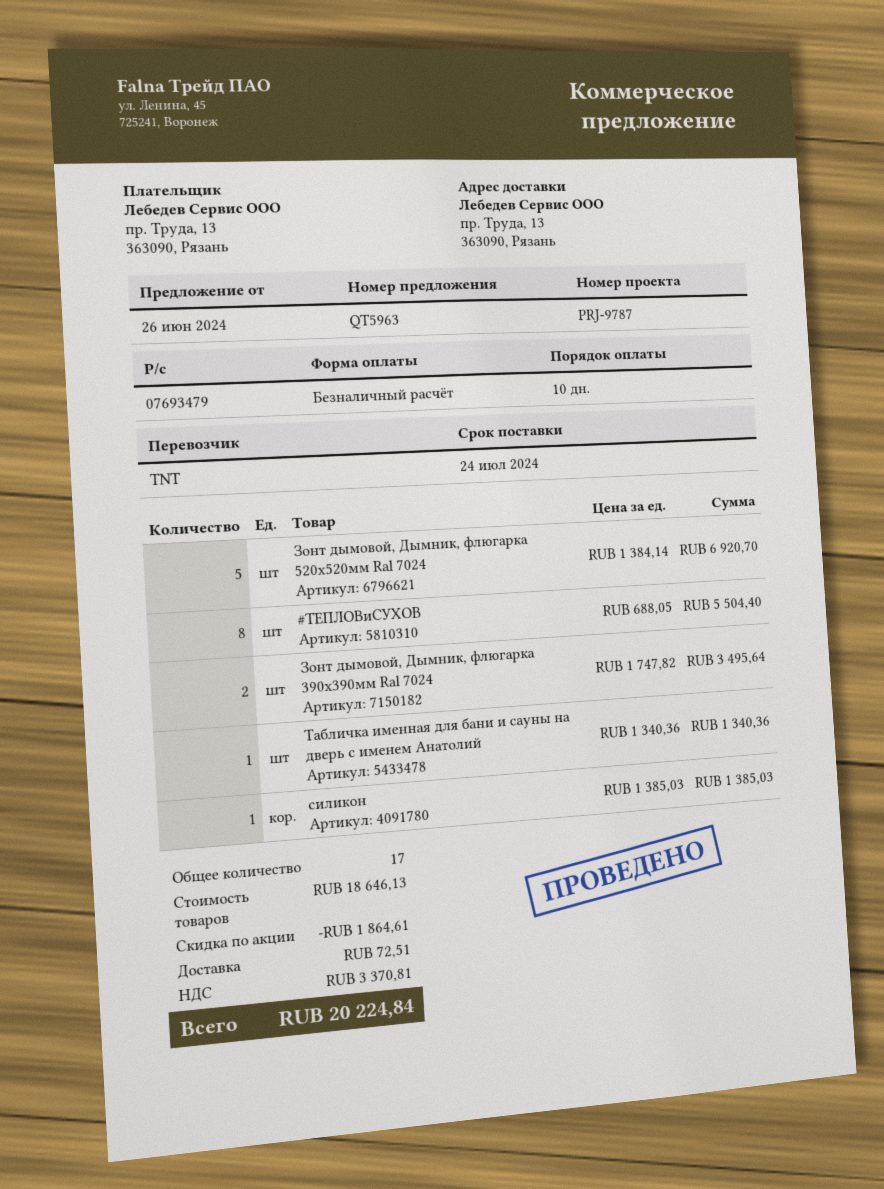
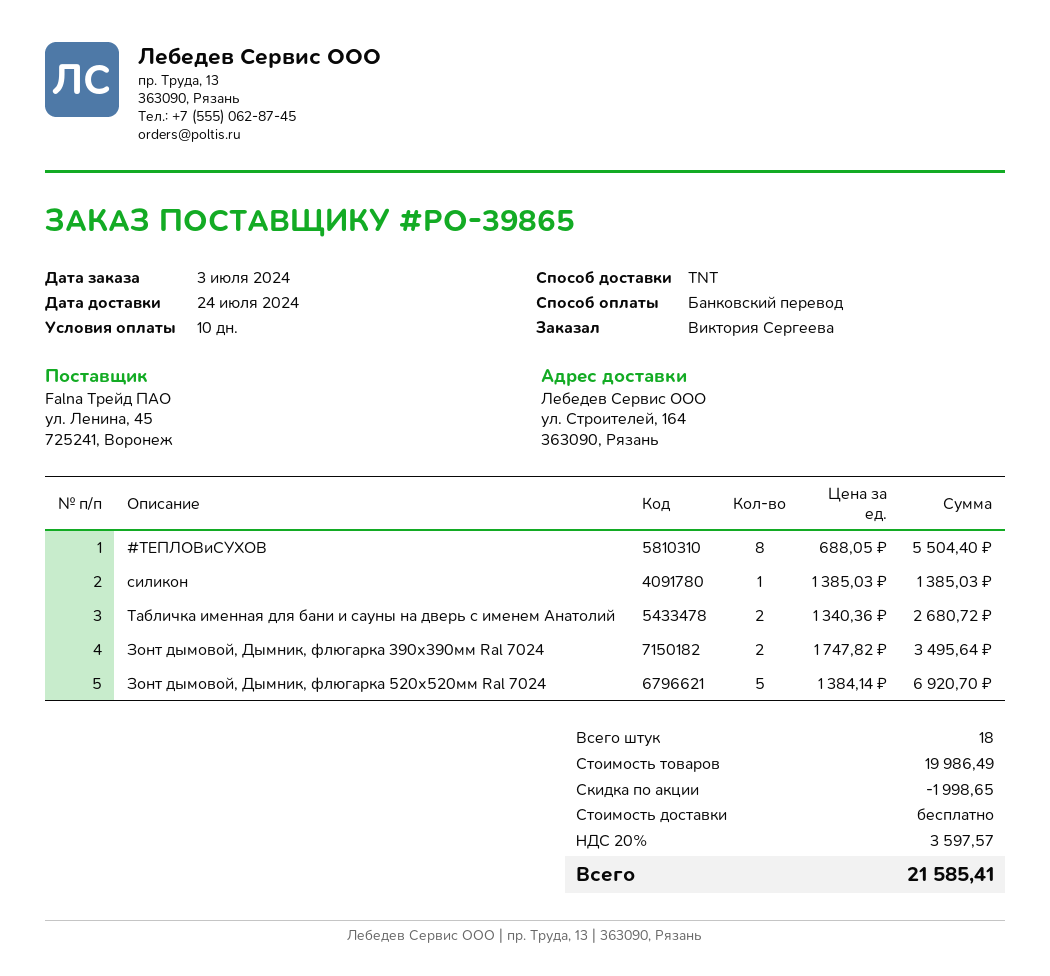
ship to: пр. Труда, 13, 363090, Рязань -> ул. Строителей, 164, 363090, Рязань
Табличка именная для бани и сауны на дверь с именем Анатолий: 1 x 1340.36 = 1340.36 -> 2 x 1340.36 = 2680.72
total quantity: 17 -> 18
subtotal: 18646.13 -> 19986.49
discount: 1864.61 -> 1998.65
shipping: 72.51 -> 0.00
tax: 3370.81 -> 3597.57
total: 20224.84 -> 21585.41

